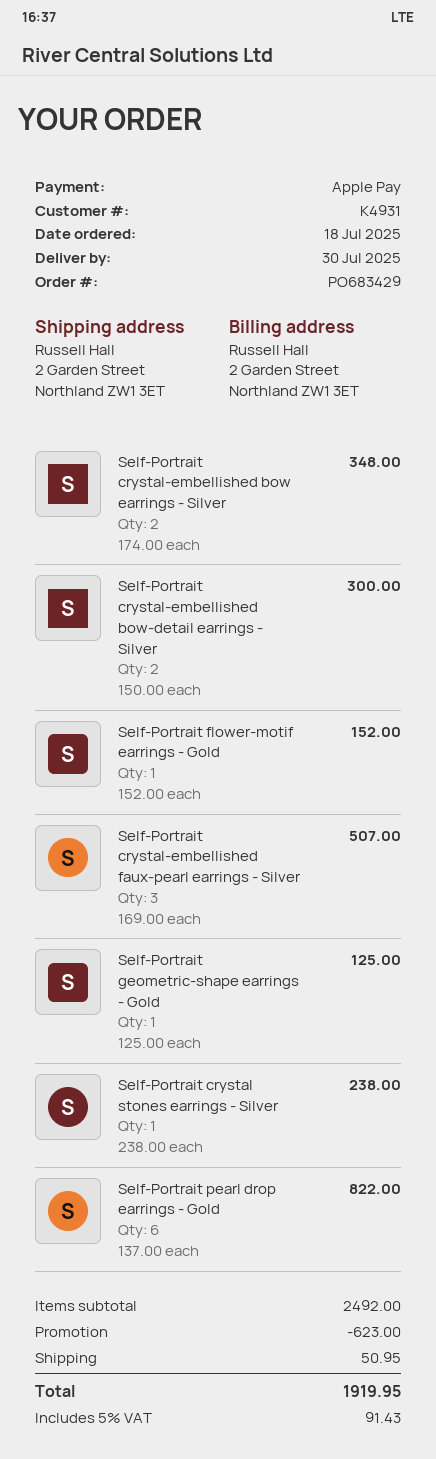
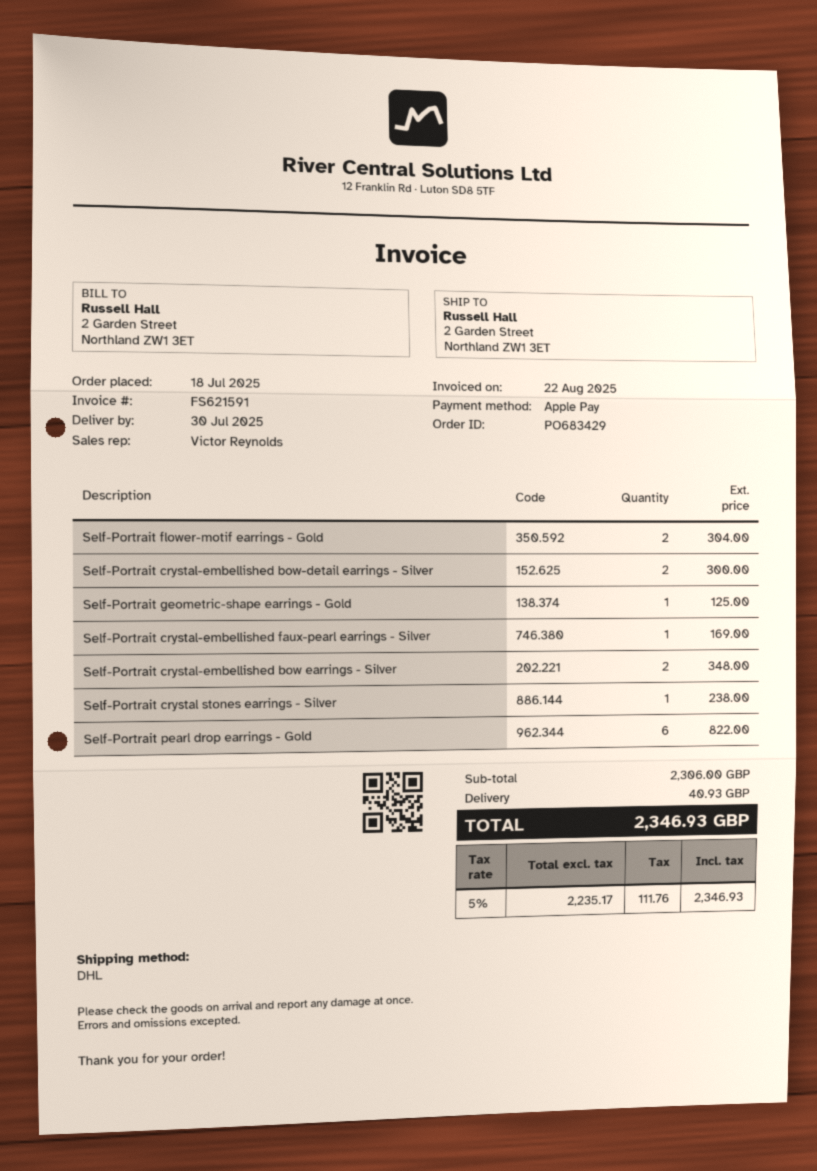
Self-Portrait flower-motif earrings - Gold: 1 for 152.00 -> 2 for 304.00
Self-Portrait crystal-embellished faux-pearl earrings - Silver: 3 for 507.00 -> 1 for 169.00
subtotal: 2492.00 -> 2306.00
discount: 623.00 -> none
shipping: 50.95 -> 40.93
tax: 5% = 91.43 -> 5% = 111.76
total: 1919.95 -> 2346.93

